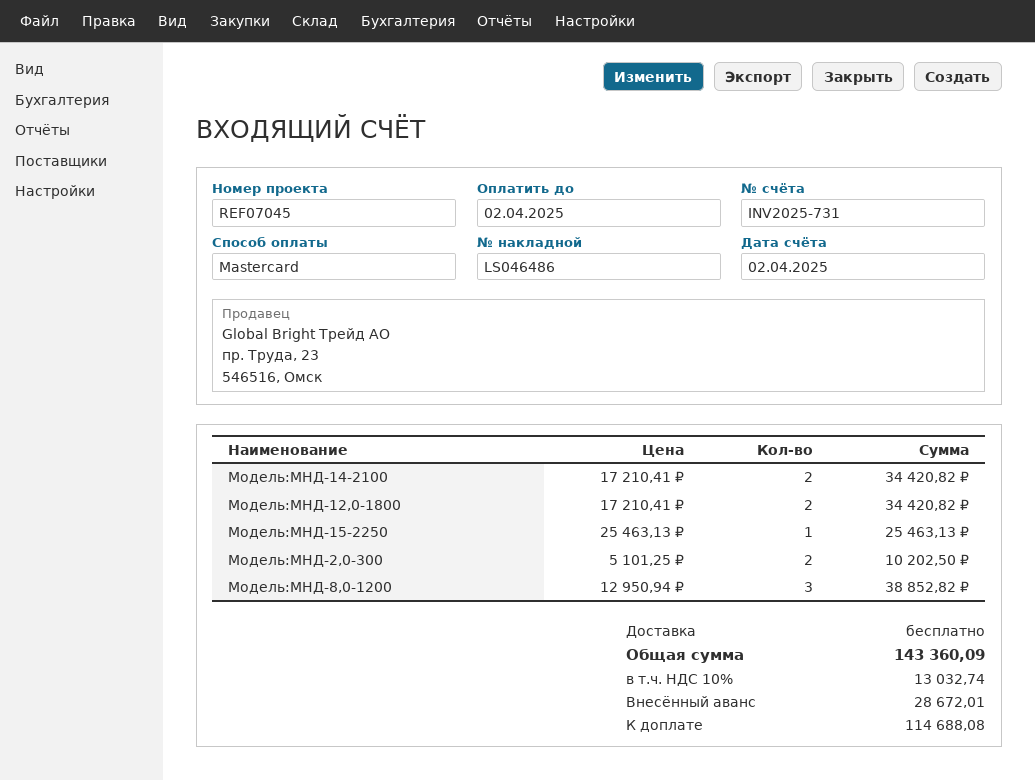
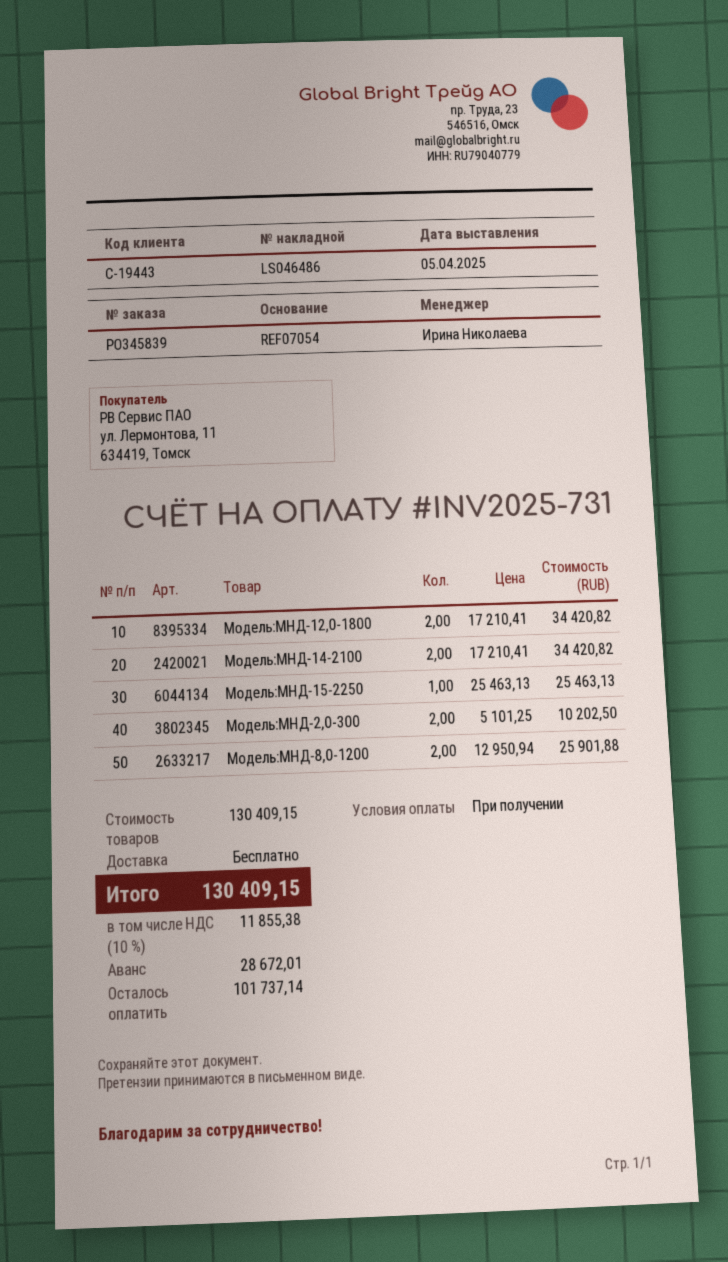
invoice date: 2025-04-02 -> 2025-04-05
reference: REF07045 -> REF07054
Модель:МНД-8,0-1200: 3 x 12950.94 = 38852.82 -> 2 x 12950.94 = 25901.88
tax: 10% = 13032.74 -> 10% = 11855.38
total: 143360.09 -> 130409.15
balance: 114688.08 -> 101737.14

